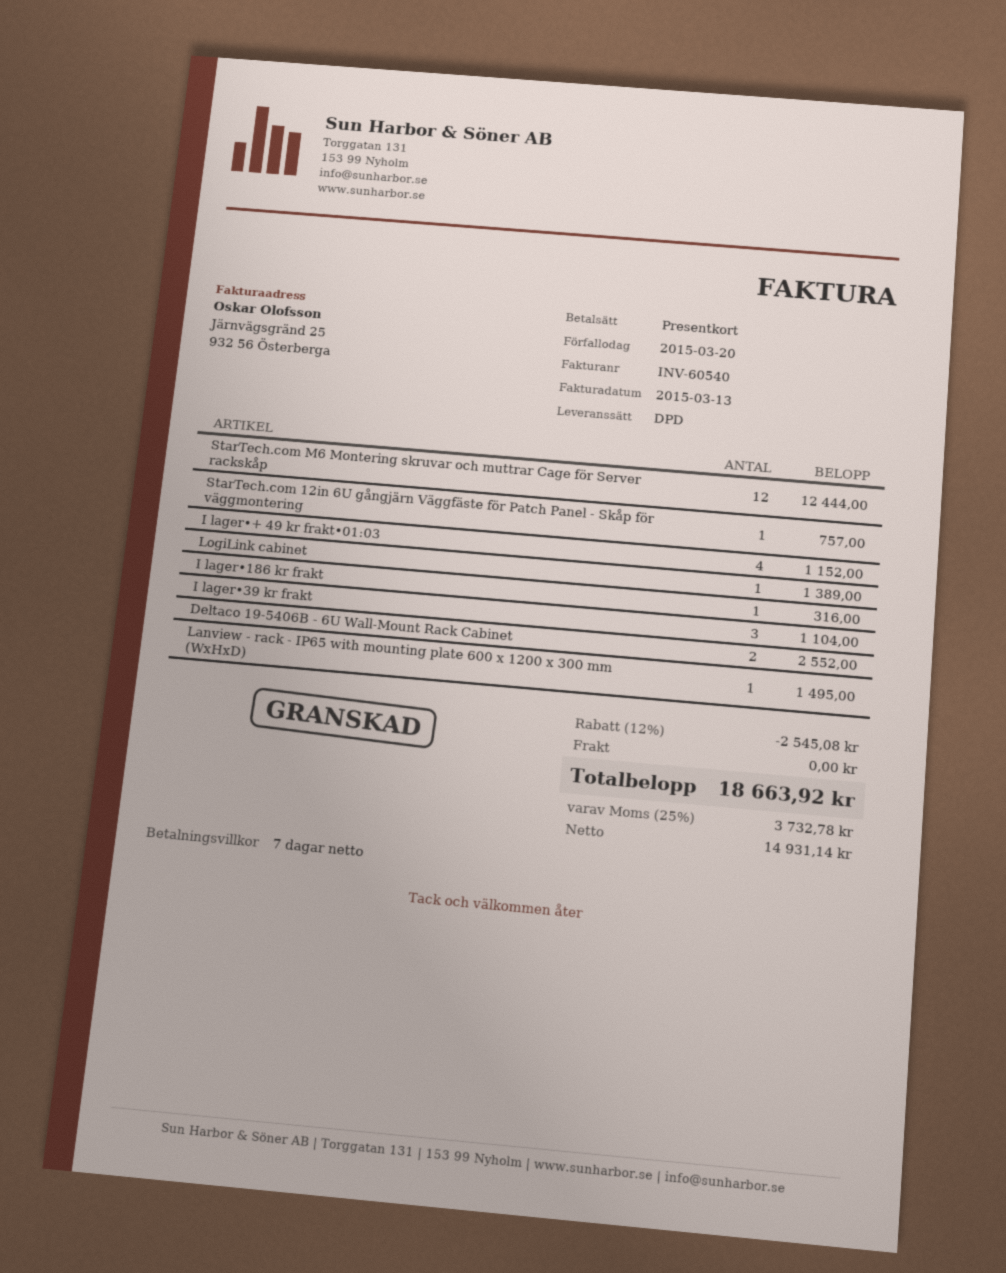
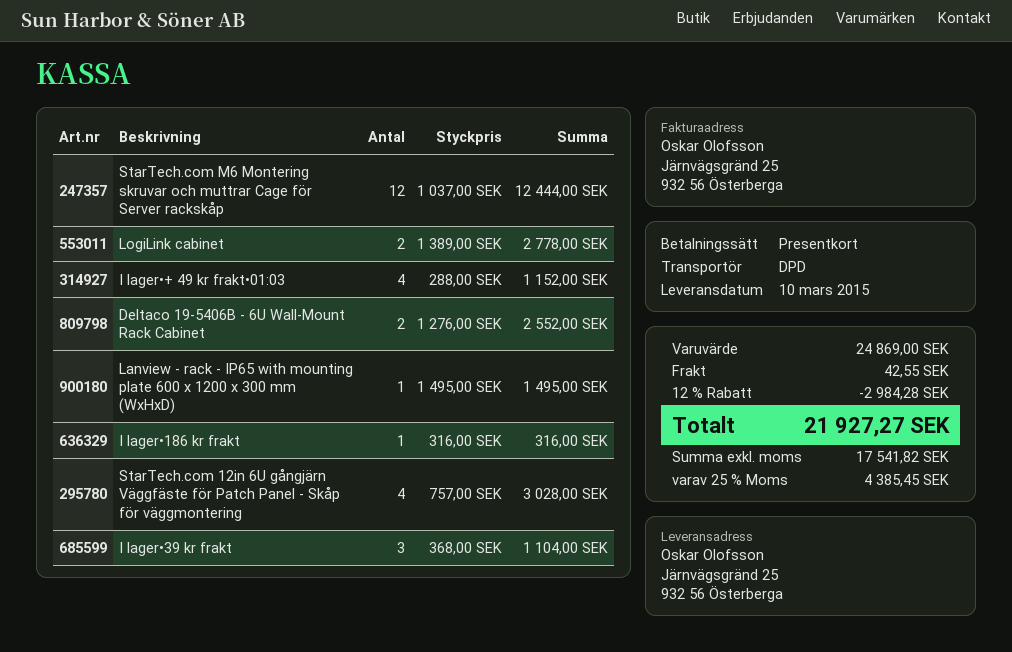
StarTech.com 12in 6U gångjärn Väggfäste för Patch Panel - Skåp för väggmontering: 1 for 757.00 -> 4 for 3028.00
LogiLink cabinet: 1 for 1389.00 -> 2 for 2778.00
discount: 12% = 2545.08 -> 12% = 2984.28
shipping: 0.00 -> 42.55
net: 14931.14 -> 17541.82
tax: 25% = 3732.78 -> 25% = 4385.45
total: 18663.92 -> 21927.27

